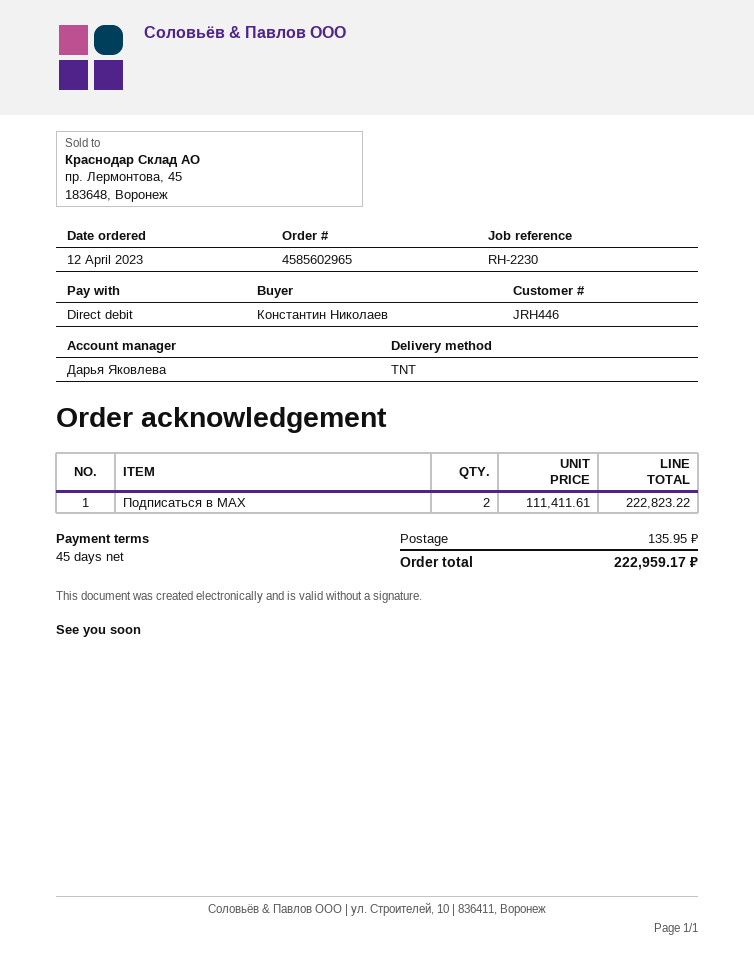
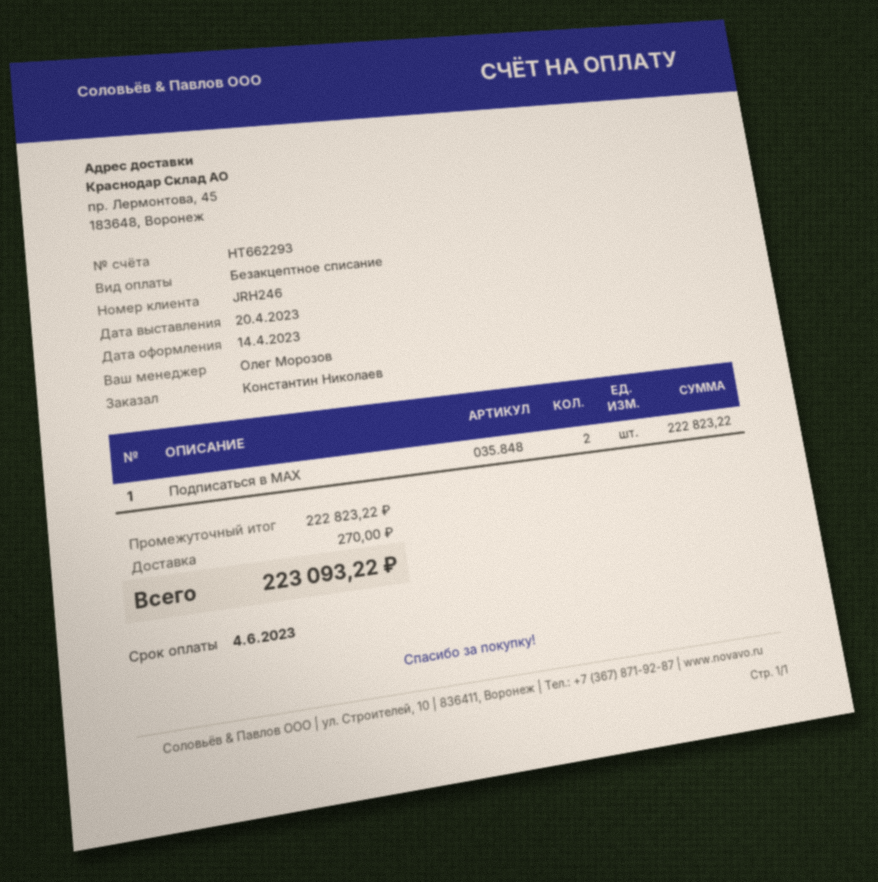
order date: 2023-04-12 -> 2023-04-14
customer number: JRH446 -> JRH246
sales rep: Дарья Яковлева -> Олег Морозов
shipping: 135.95 -> 270.00
total: 222959.17 -> 223093.22

